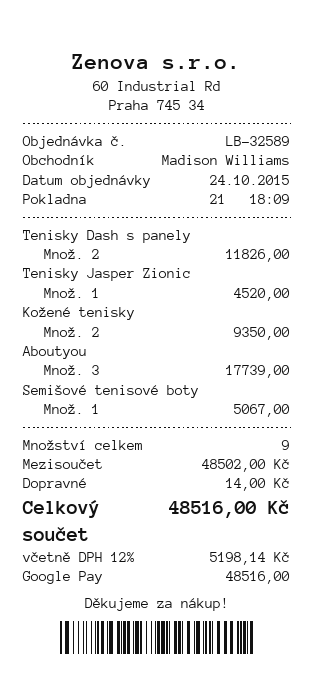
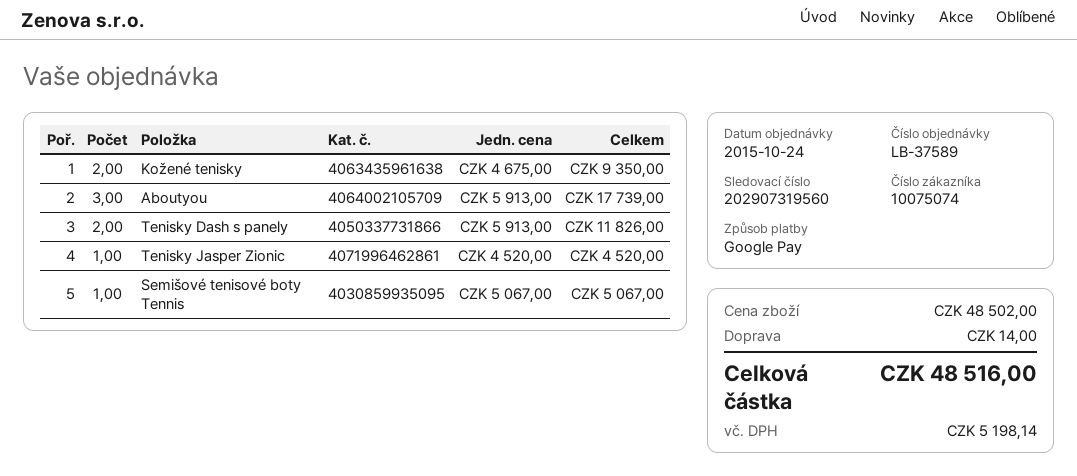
order number: LB-32589 -> LB-37589

